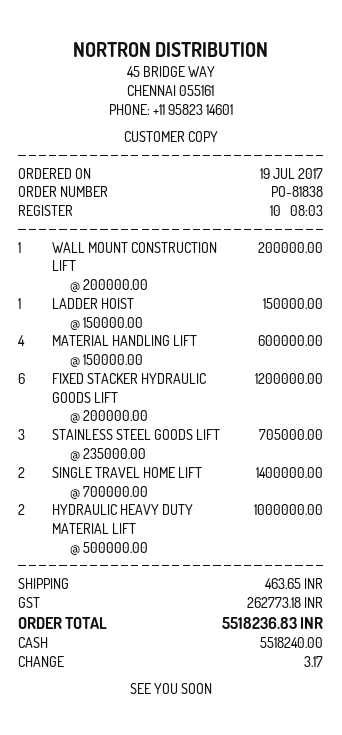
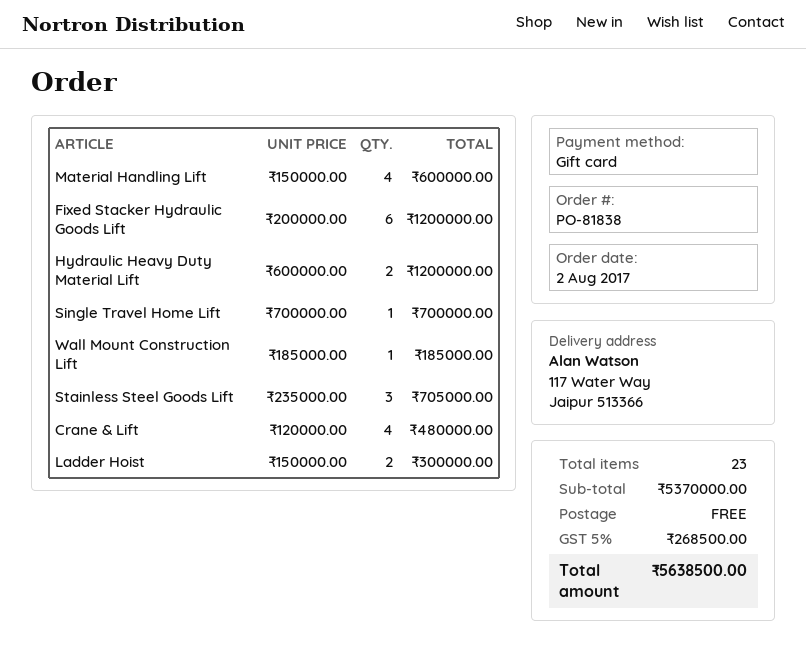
order date: 2017-07-19 -> 2017-08-02
payment method: cash -> gift card
WALL MOUNT CONSTRUCTION LIFT: 1 x 200000.00 = 200000.00 -> 1 x 185000.00 = 185000.00
LADDER HOIST: 1 x 150000.00 = 150000.00 -> 2 x 150000.00 = 300000.00
SINGLE TRAVEL HOME LIFT: 2 x 700000.00 = 1400000.00 -> 1 x 700000.00 = 700000.00
HYDRAULIC HEAVY DUTY MATERIAL LIFT: 2 x 500000.00 = 1000000.00 -> 2 x 600000.00 = 1200000.00
Crane & Lift: none -> 4 x 120000.00 = 480000.00
shipping: 463.65 -> 0.00
tax: 262773.18 -> 268500.00
total: 5518236.83 -> 5638500.00

